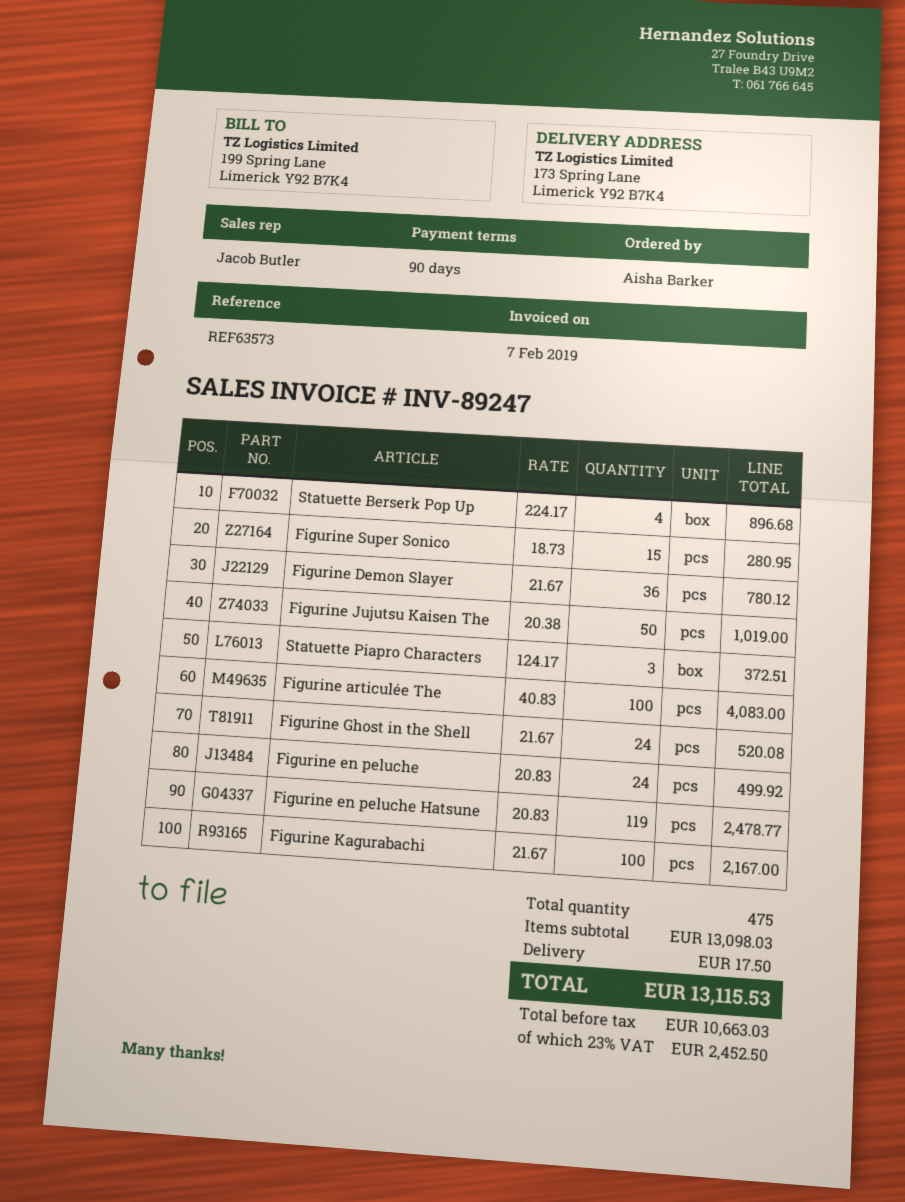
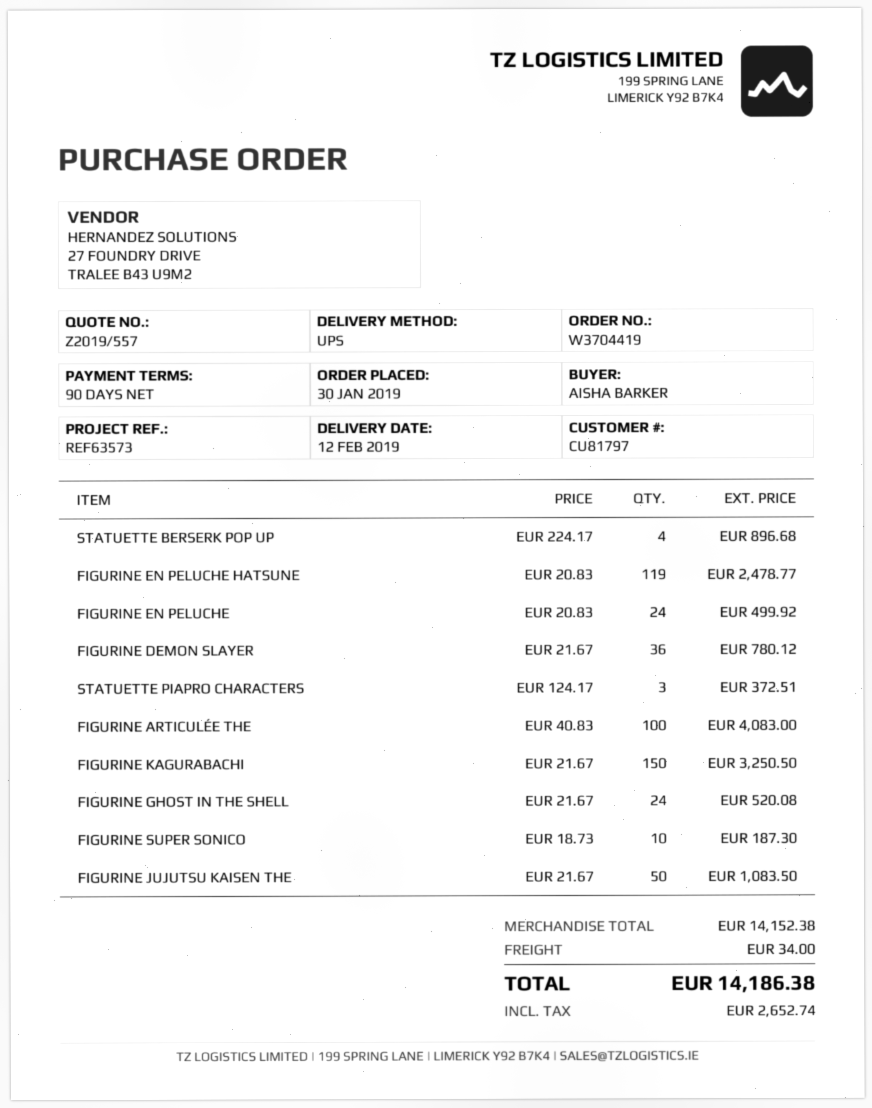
Figurine Super Sonico: 15 x 18.73 = 280.95 -> 10 x 18.73 = 187.30
Figurine Jujutsu Kaisen The: 50 x 20.38 = 1019.00 -> 50 x 21.67 = 1083.50
Figurine Kagurabachi: 100 x 21.67 = 2167.00 -> 150 x 21.67 = 3250.50
subtotal: 13098.03 -> 14152.38
shipping: 17.50 -> 34.00
tax: 2452.50 -> 2652.74
total: 13115.53 -> 14186.38

